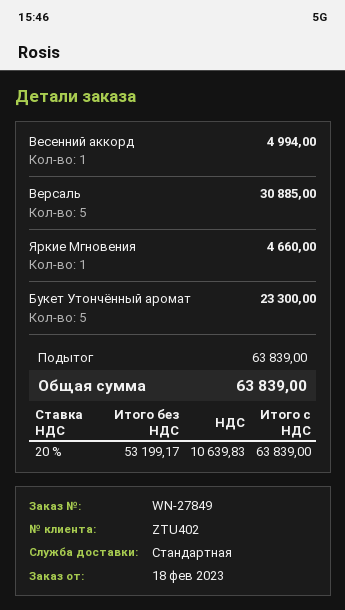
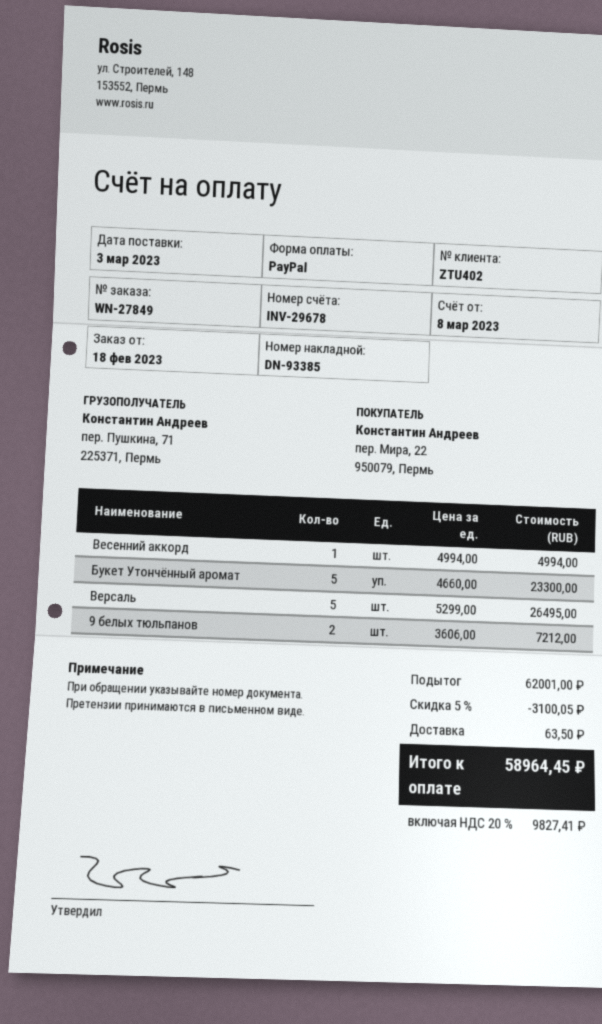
Версаль: 5 for 30885.00 -> 5 for 26495.00
Яркие Мгновения: 1 for 4660.00 -> none
9 белых тюльпанов: none -> 2 for 7212.00
subtotal: 63839.00 -> 62001.00
discount: none -> 5% = 3100.05
shipping: none -> 63.50
tax: 20% = 10639.83 -> 20% = 9827.41
total: 63839.00 -> 58964.45

